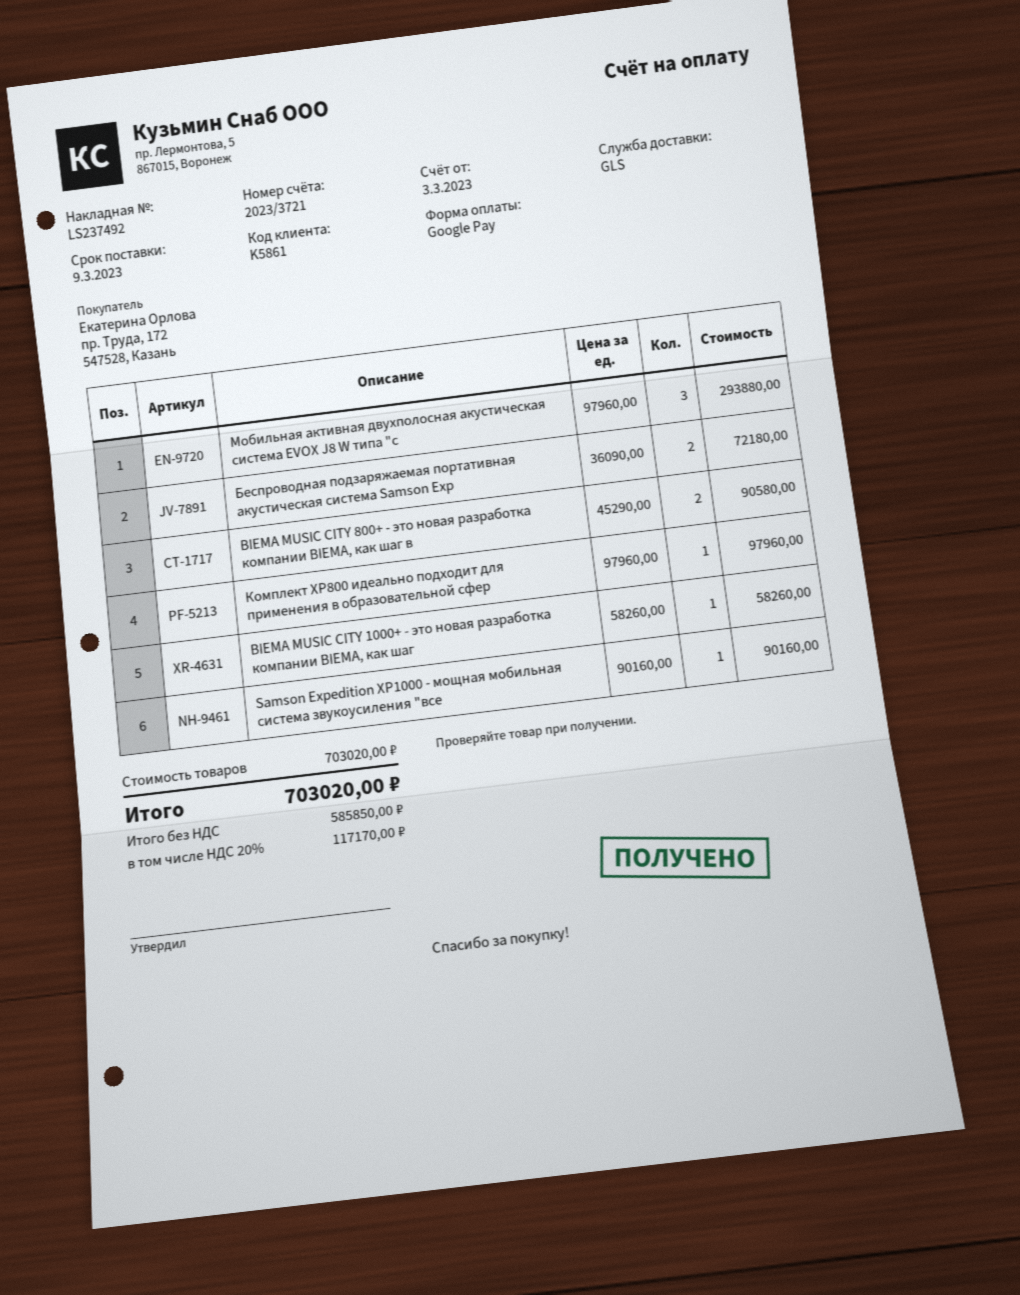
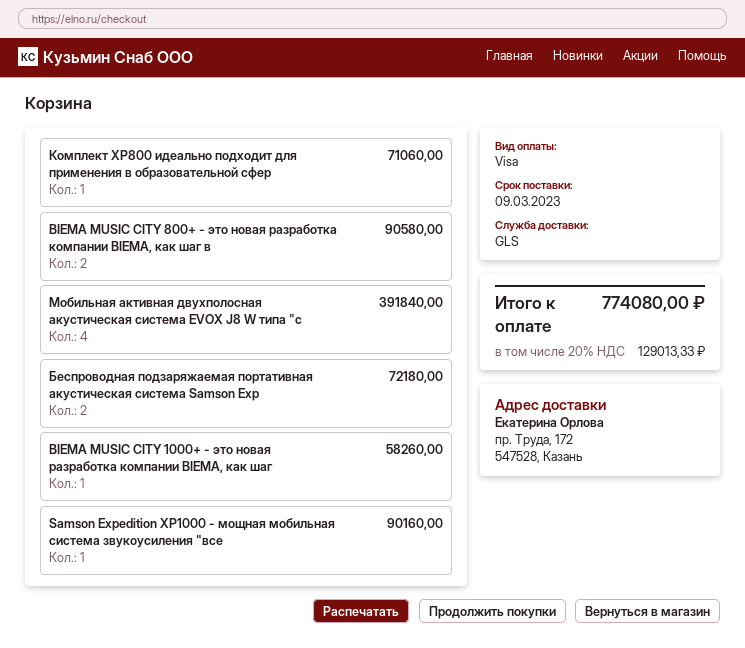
payment method: Google Pay -> Visa
Мобильная активная двухполосная акустическая система EVOX J8 W типа "с: 3 for 293880.00 -> 4 for 391840.00
Комплект XP800 идеально подходит для применения в образовательной сфер: 1 for 97960.00 -> 1 for 71060.00
tax: 20% = 117170.00 -> 20% = 129013.33
total: 703020.00 -> 774080.00

